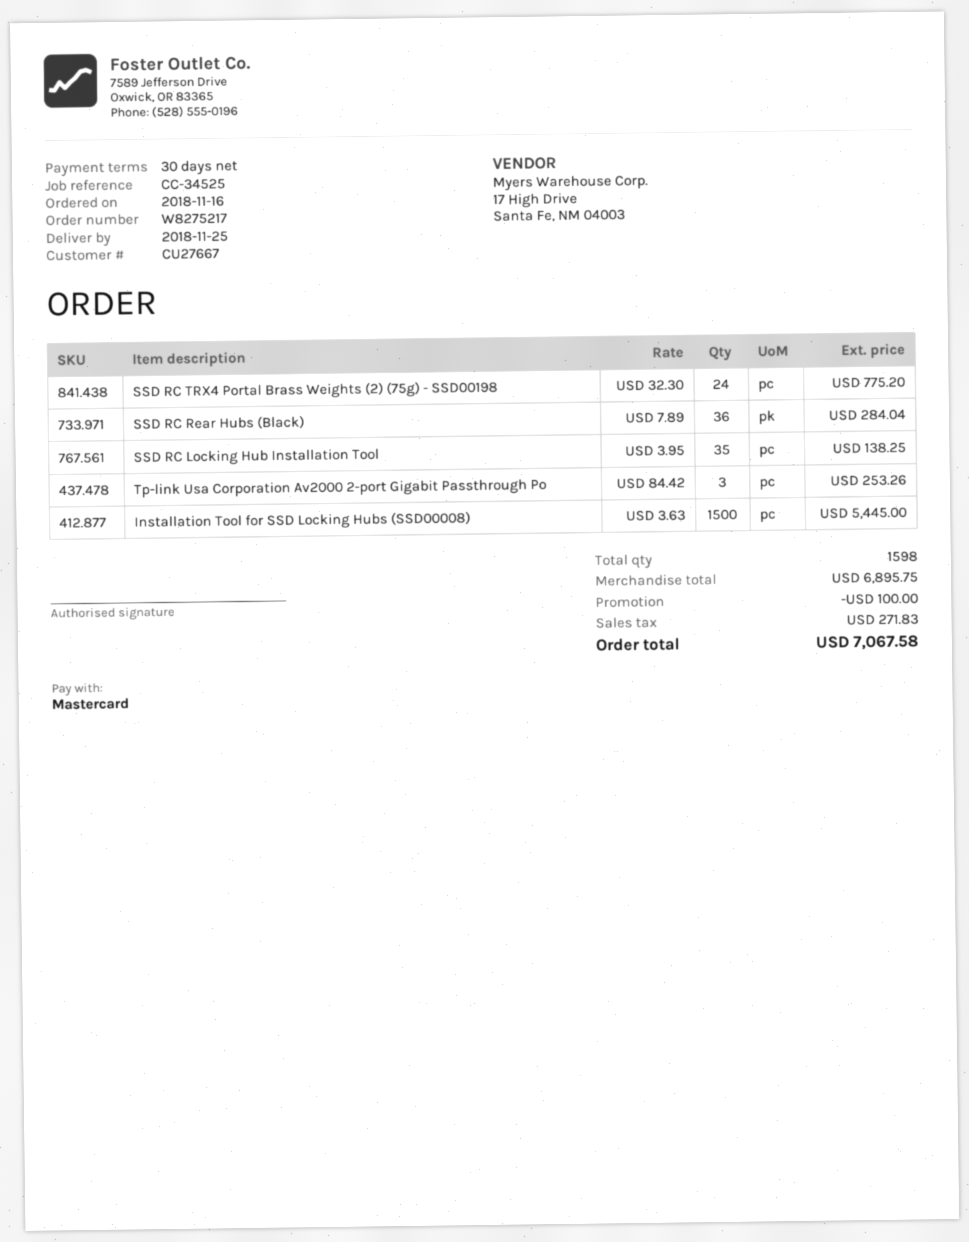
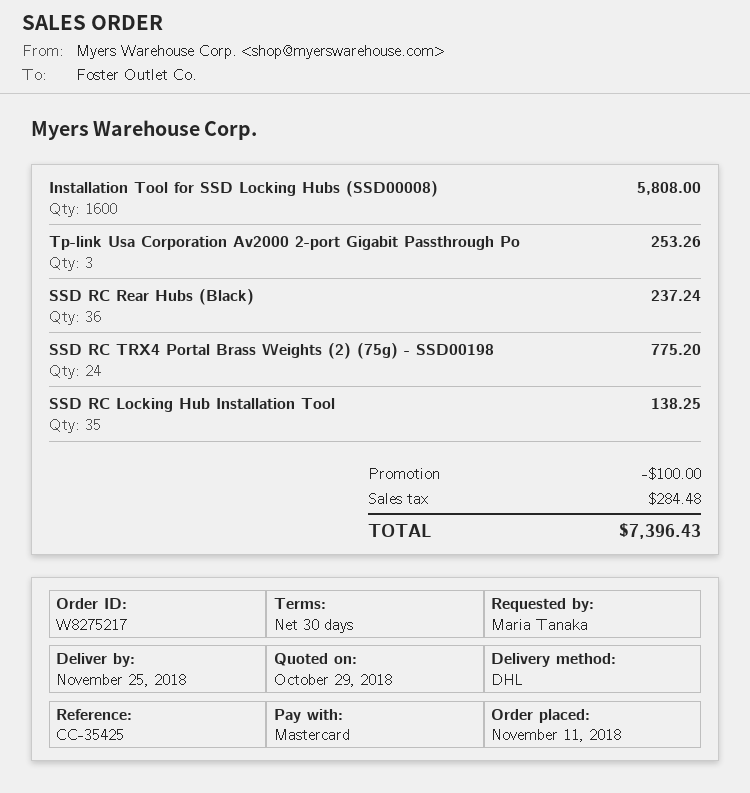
order date: 2018-11-16 -> 2018-11-11
reference: CC-34525 -> CC-35425
SSD RC Rear Hubs (Black): 36 for 284.04 -> 36 for 237.24
Installation Tool for SSD Locking Hubs (SSD00008): 1500 for 5445.00 -> 1600 for 5808.00
tax: 271.83 -> 284.48
total: 7067.58 -> 7396.43

